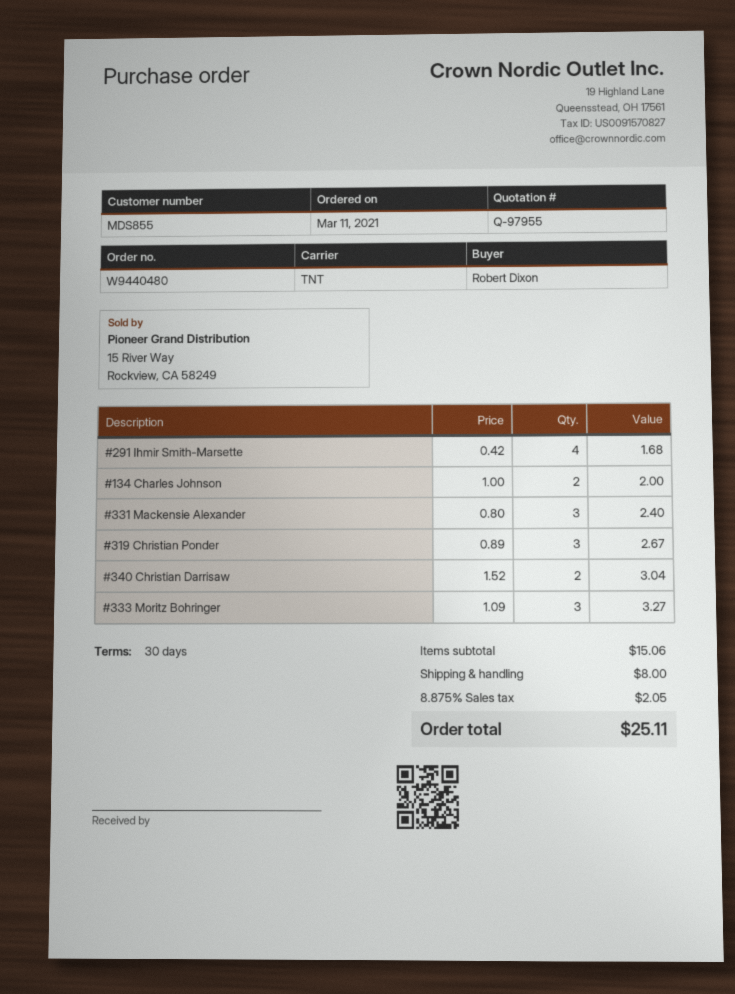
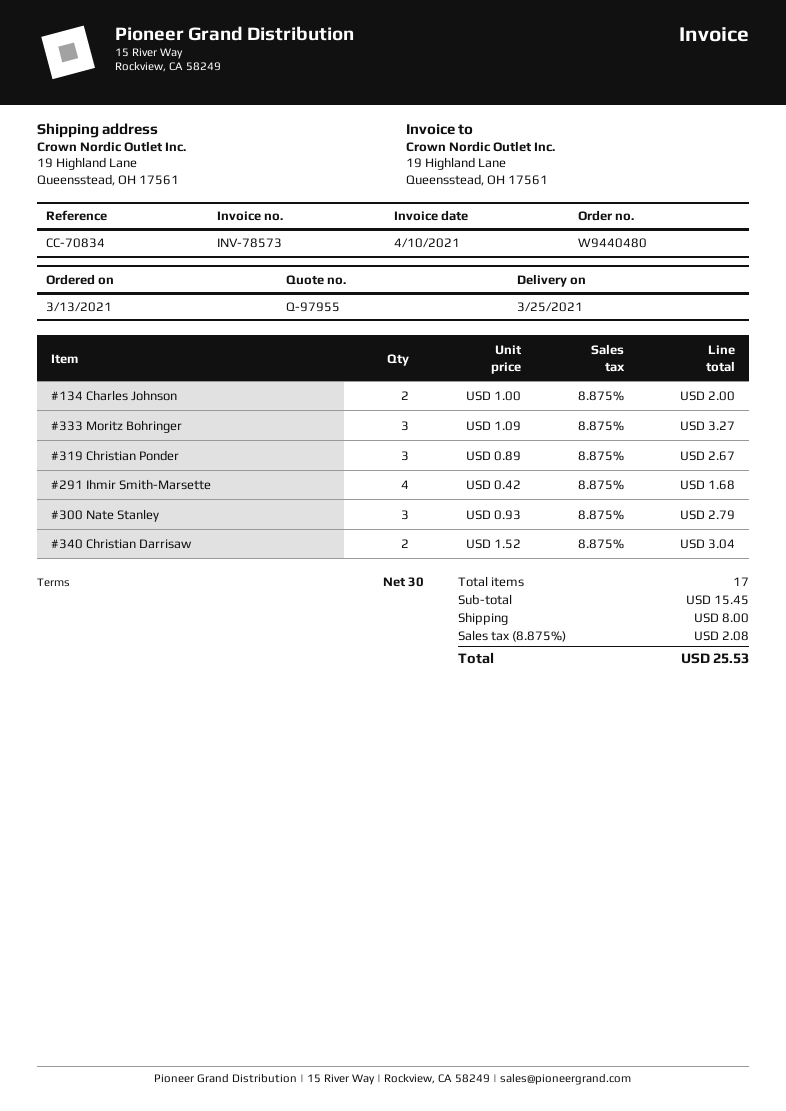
order date: 2021-03-11 -> 2021-03-13
#331 Mackensie Alexander: 3 x 0.80 = 2.40 -> none
#300 Nate Stanley: none -> 3 x 0.93 = 2.79
subtotal: 15.06 -> 15.45
tax: 8.875% = 2.05 -> 8.875% = 2.08
total: 25.11 -> 25.53

